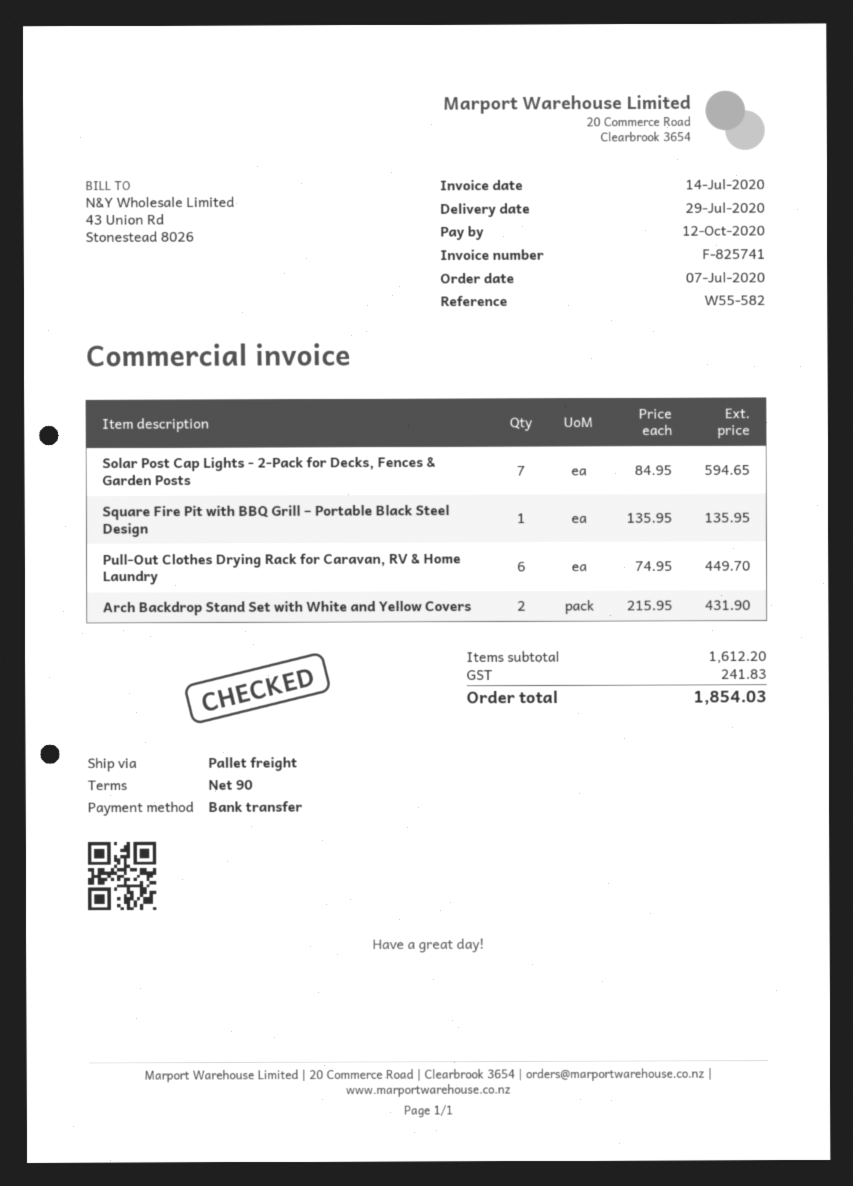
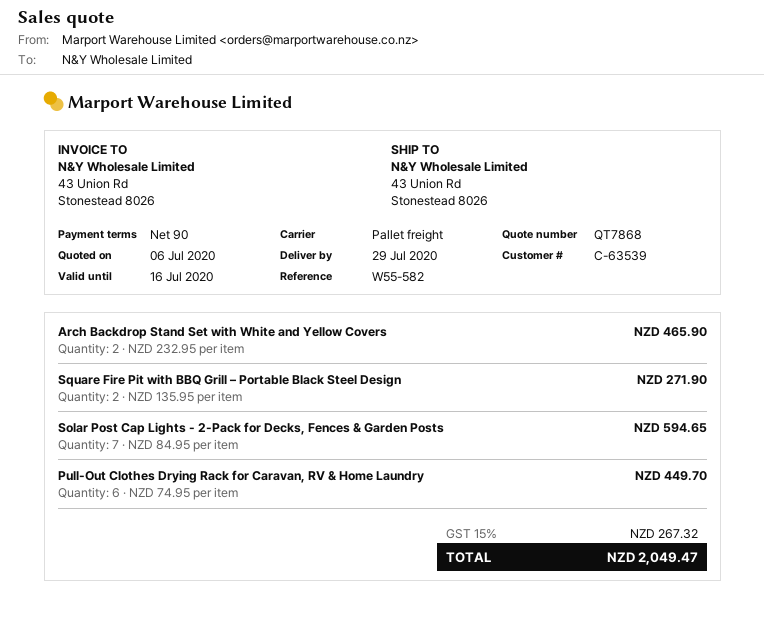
Square Fire Pit with BBQ Grill – Portable Black Steel Design: 1 x 135.95 = 135.95 -> 2 x 135.95 = 271.90
Arch Backdrop Stand Set with White and Yellow Covers: 2 x 215.95 = 431.90 -> 2 x 232.95 = 465.90
tax: 241.83 -> 267.32
total: 1854.03 -> 2049.47

